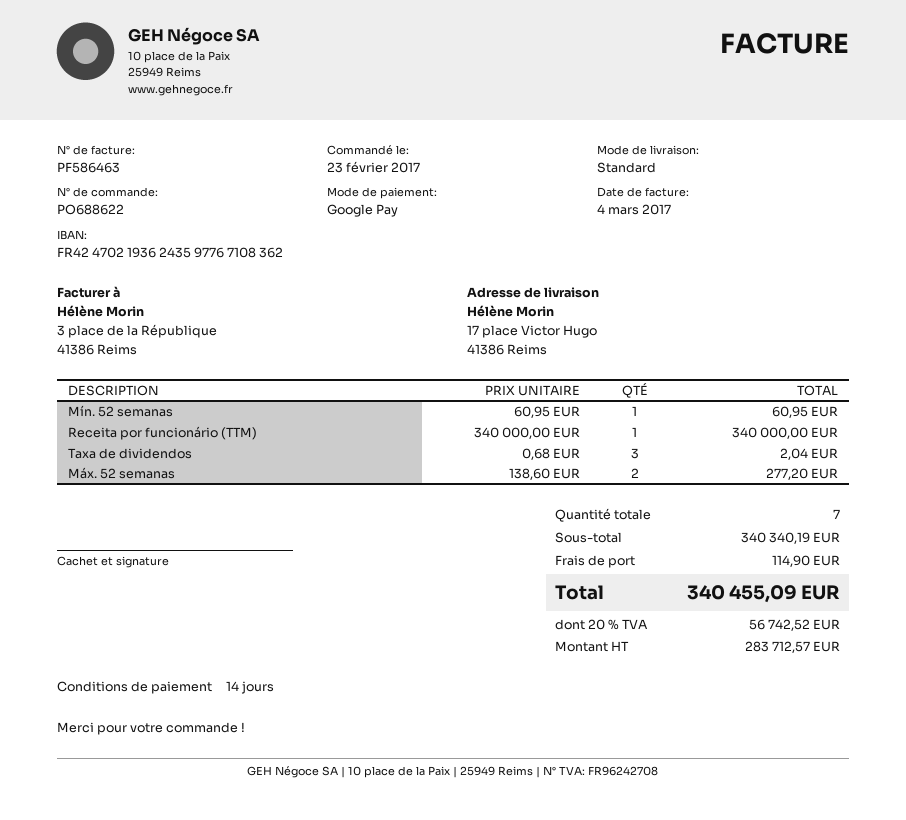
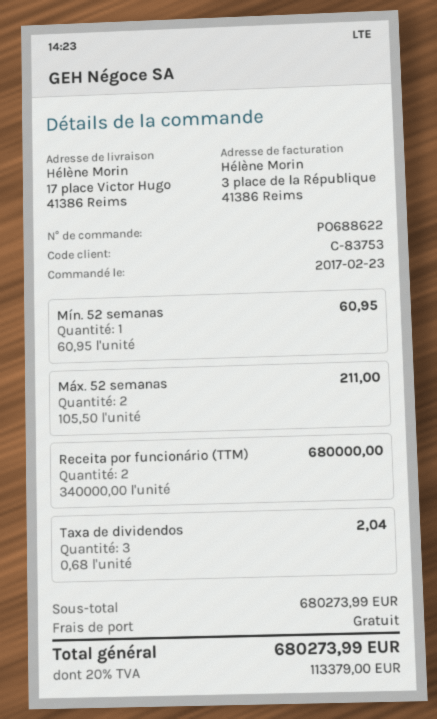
Receita por funcionário (TTM): 1 x 340000.00 = 340000.00 -> 2 x 340000.00 = 680000.00
Máx. 52 semanas: 2 x 138.60 = 277.20 -> 2 x 105.50 = 211.00
subtotal: 340340.19 -> 680273.99
shipping: 114.90 -> 0.00
tax: 20% = 56742.52 -> 20% = 113379.00
total: 340455.09 -> 680273.99

